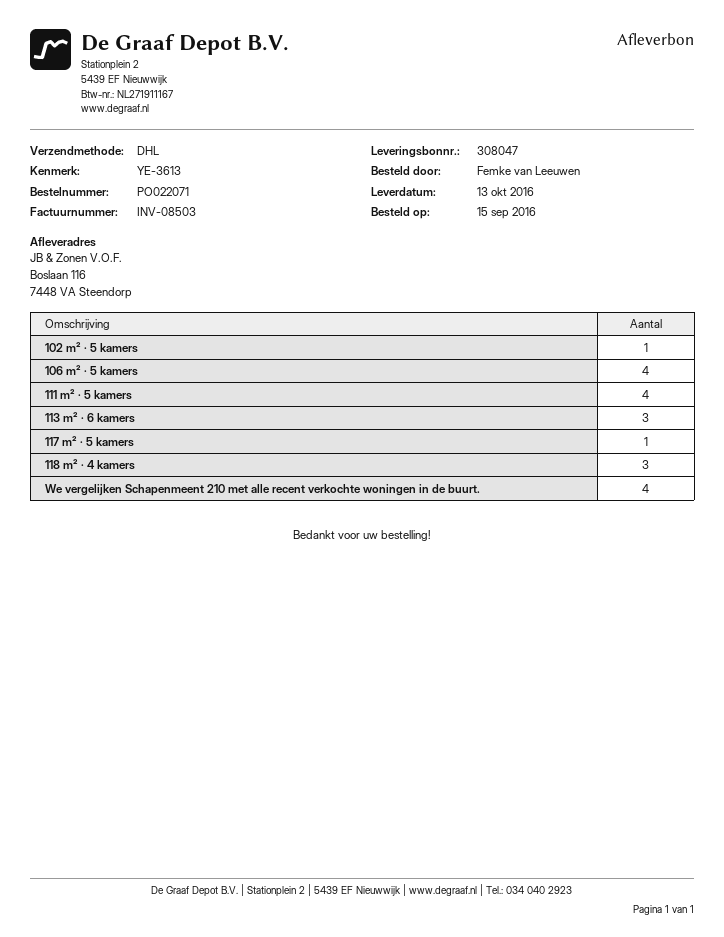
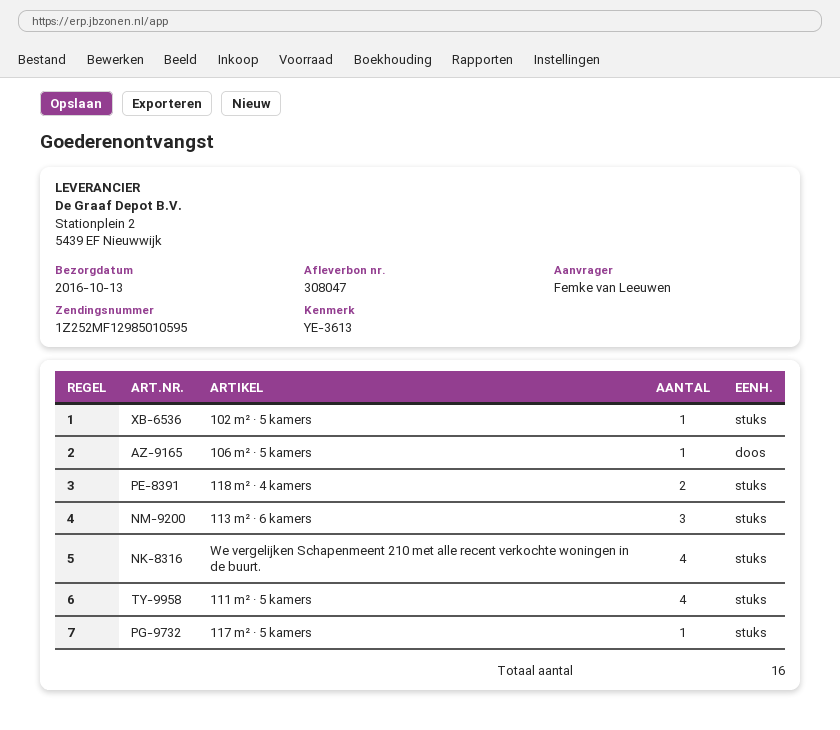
106 m² · 5 kamers: 4 -> 1
118 m² · 4 kamers: 3 -> 2

